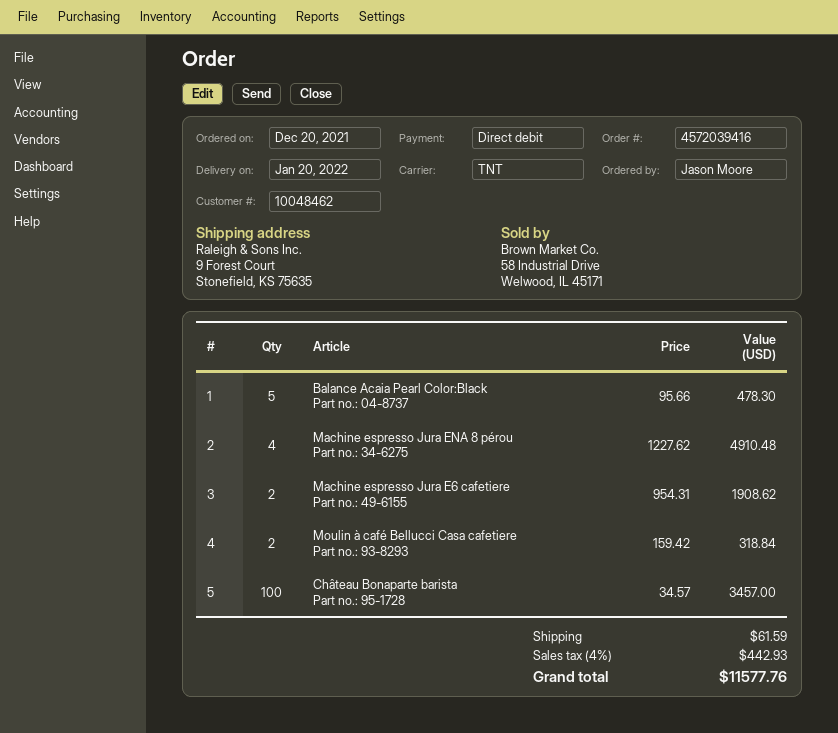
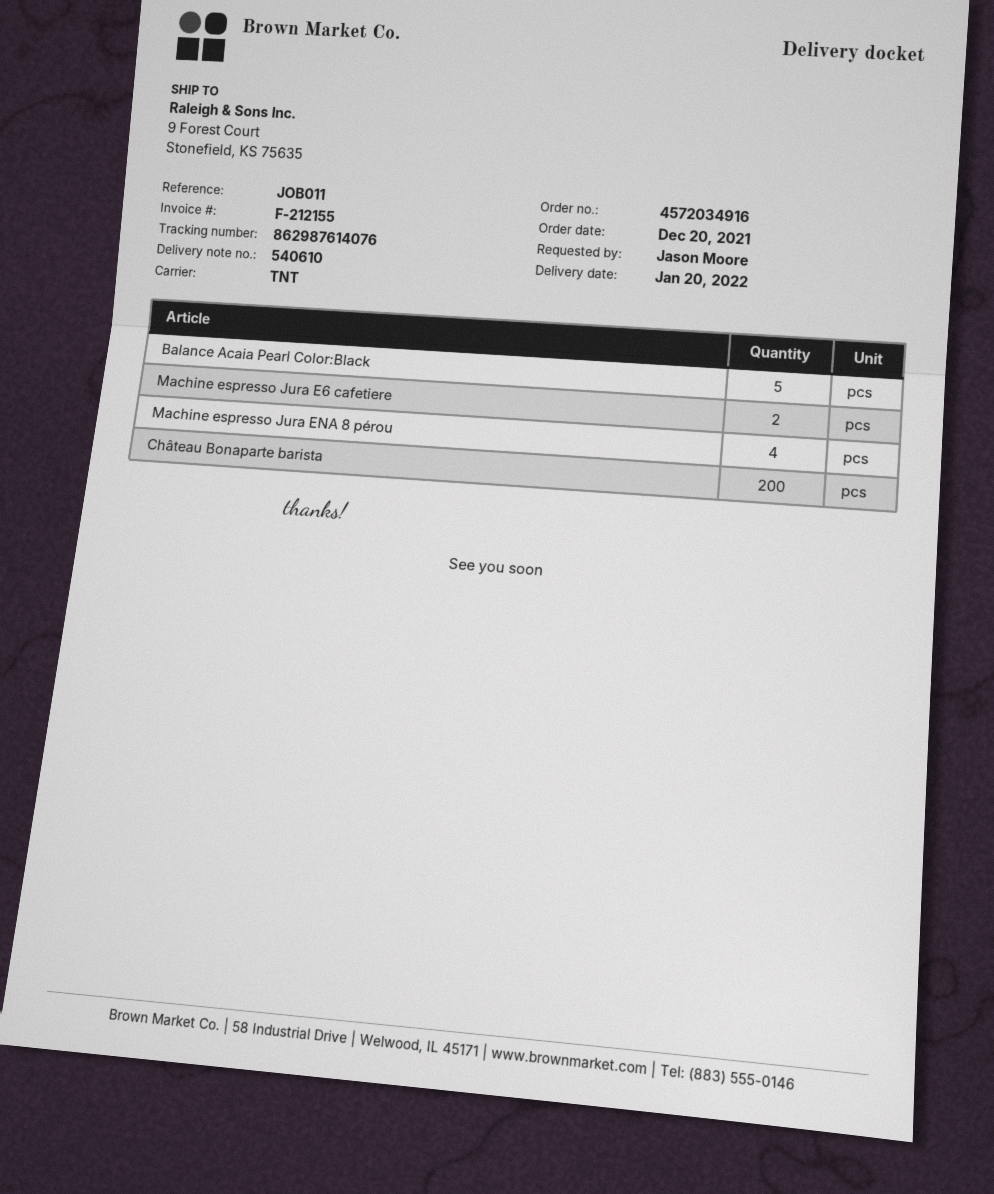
order number: 4572039416 -> 4572034916
Moulin à café Bellucci Casa cafetiere: 2 -> none
Château Bonaparte barista: 100 -> 200

